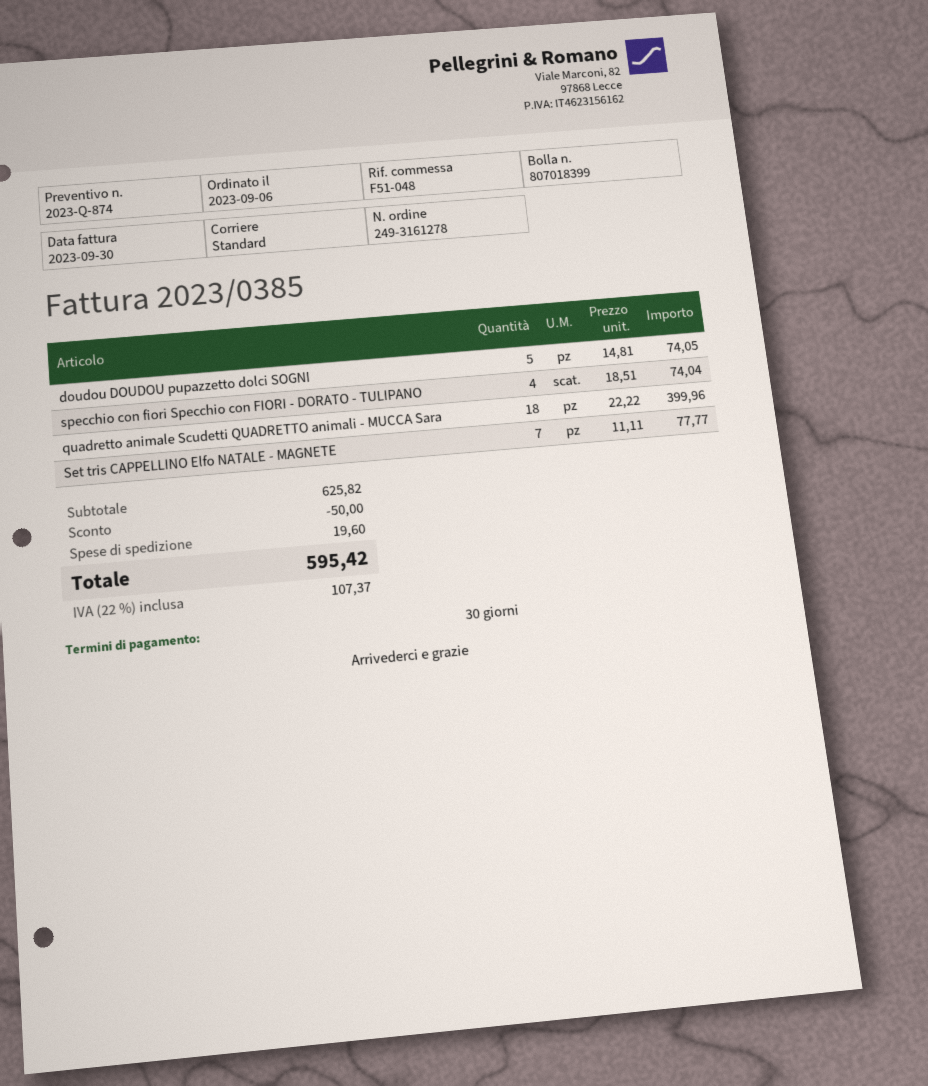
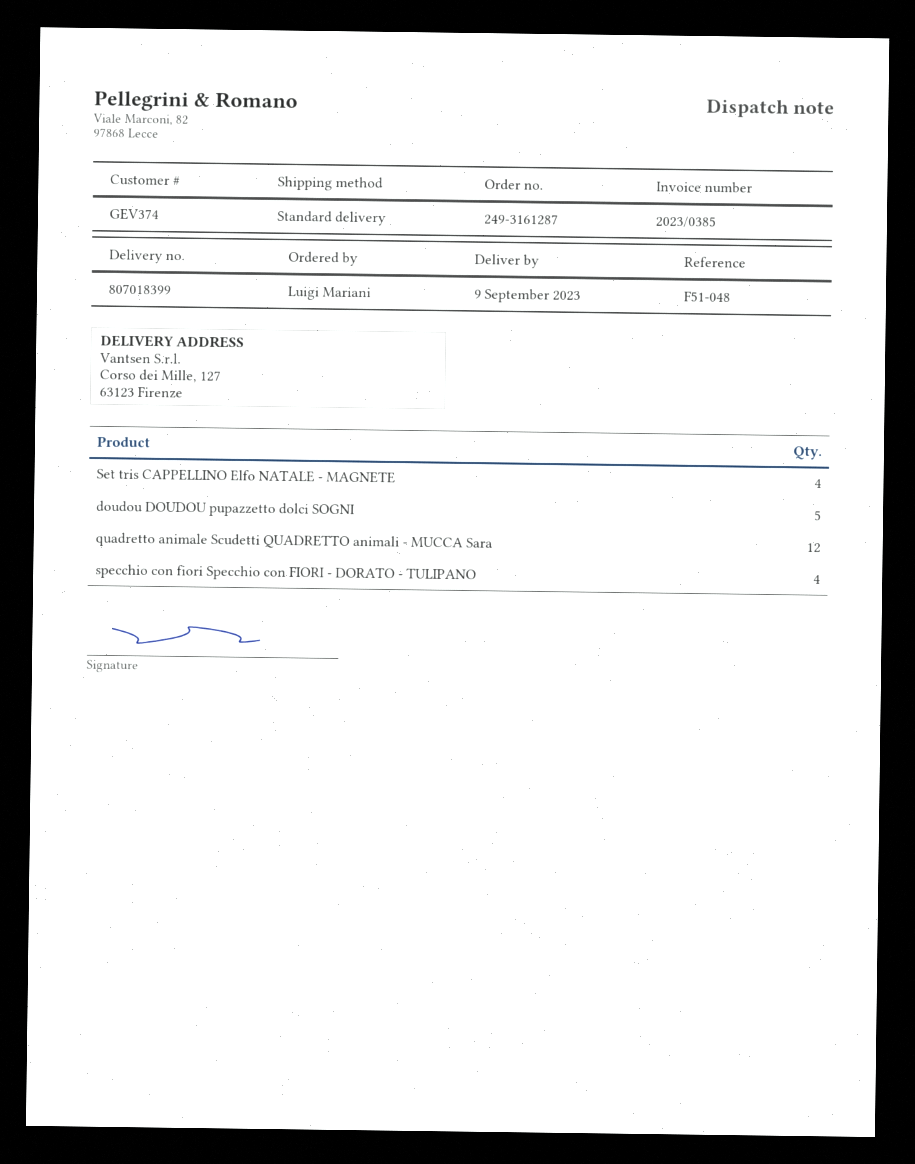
order number: 249-3161278 -> 249-3161287
quadretto animale Scudetti QUADRETTO animali - MUCCA Sara: 18 -> 12
Set tris CAPPELLINO Elfo NATALE - MAGNETE: 7 -> 4

